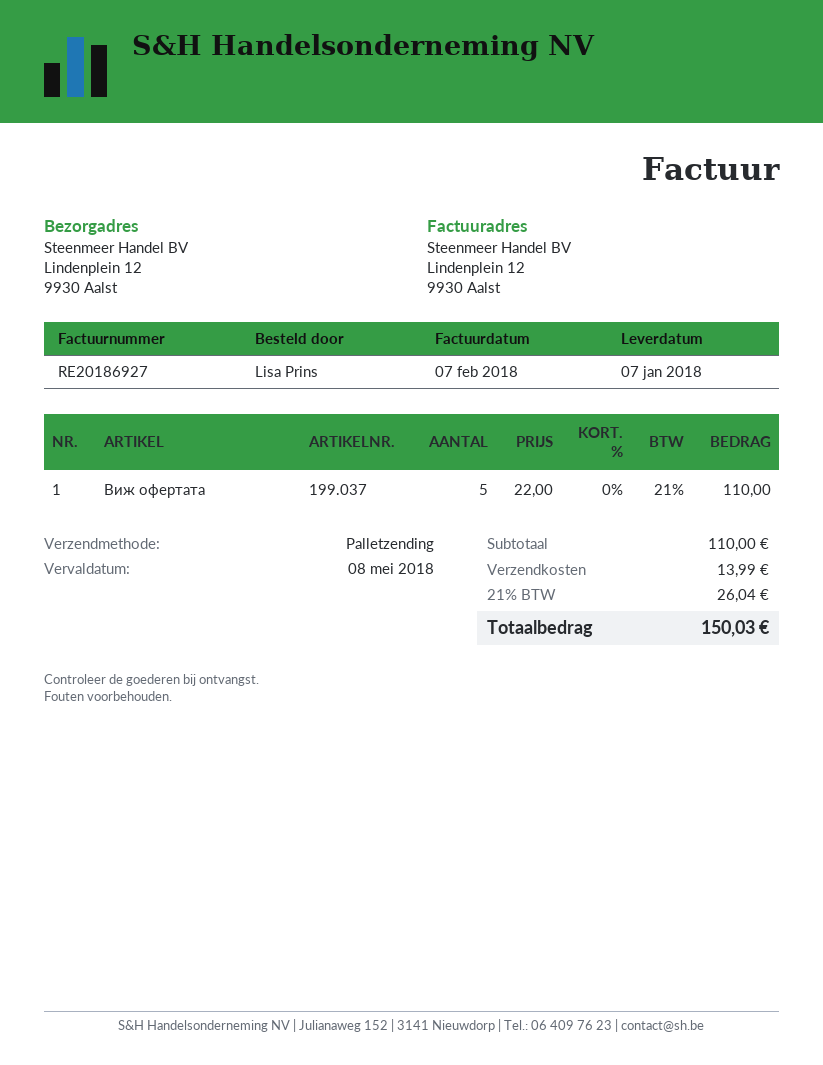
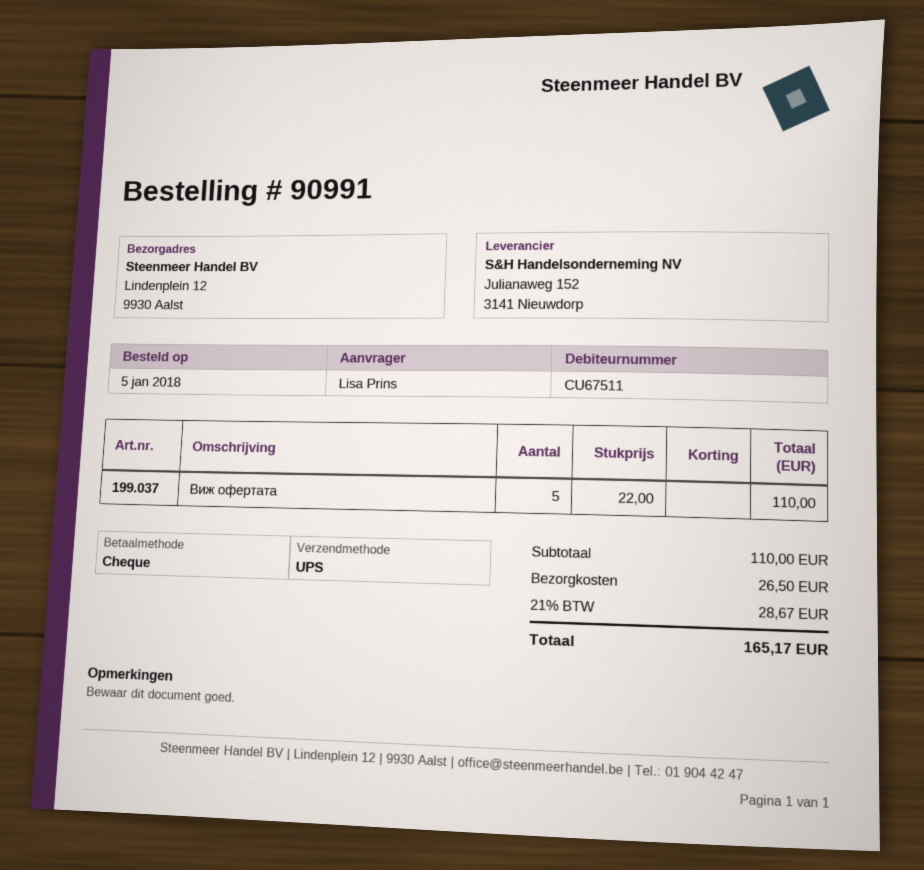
shipping method: pallet freight -> UPS
shipping: 13.99 -> 26.50
tax: 21% = 26.04 -> 21% = 28.67
total: 150.03 -> 165.17

